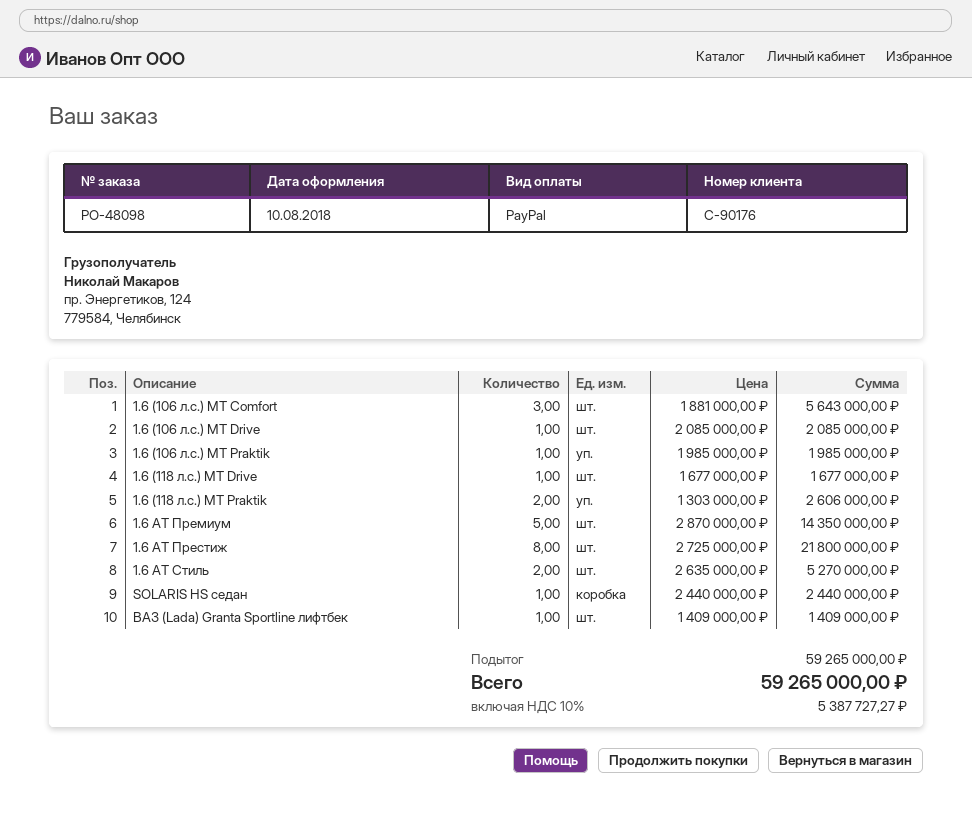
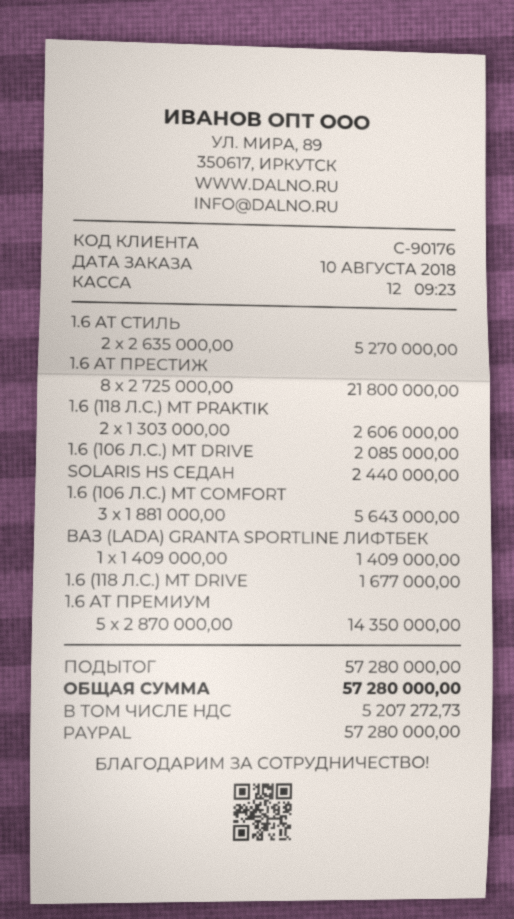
1.6 (106 л.с.) MT Praktik: 1 x 1985000.00 = 1985000.00 -> none
subtotal: 59265000.00 -> 57280000.00
tax: 5387727.27 -> 5207272.73
total: 59265000.00 -> 57280000.00

